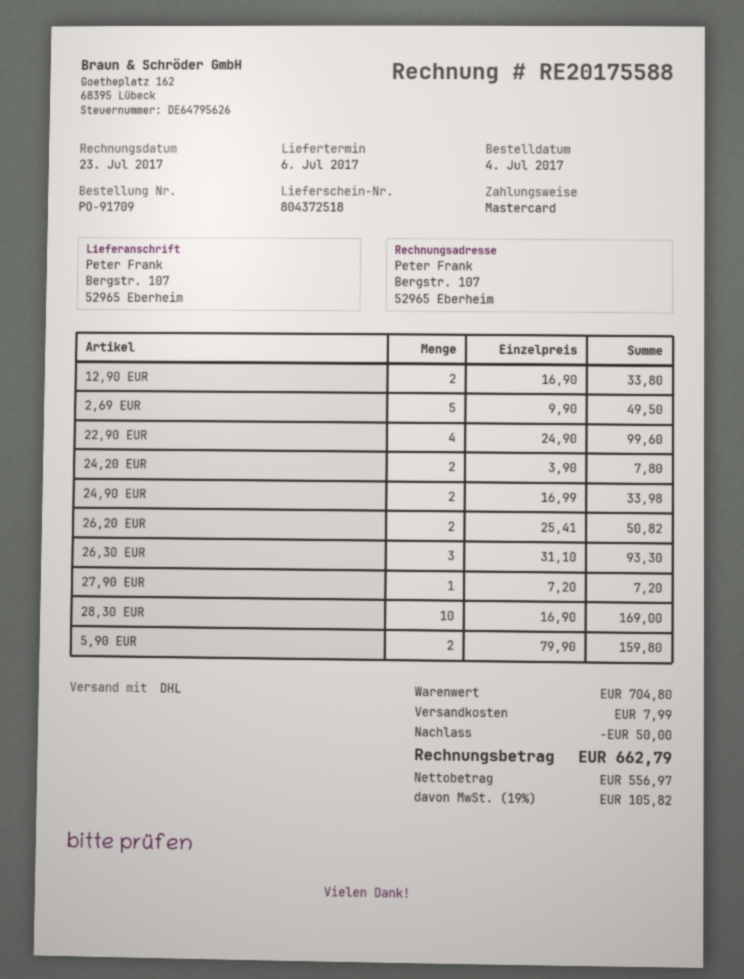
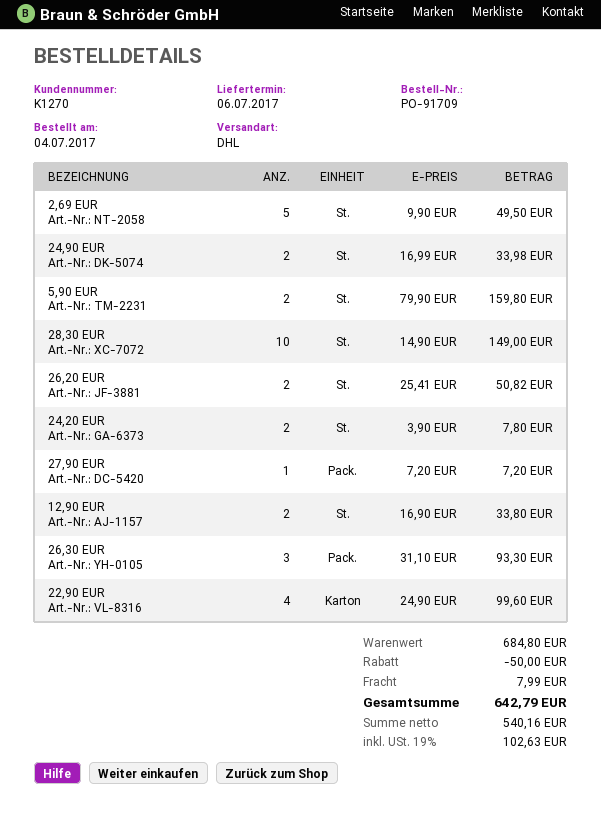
28,30 EUR: 10 x 16.90 = 169.00 -> 10 x 14.90 = 149.00
subtotal: 704.80 -> 684.80
net: 556.97 -> 540.16
tax: 19% = 105.82 -> 19% = 102.63
total: 662.79 -> 642.79

